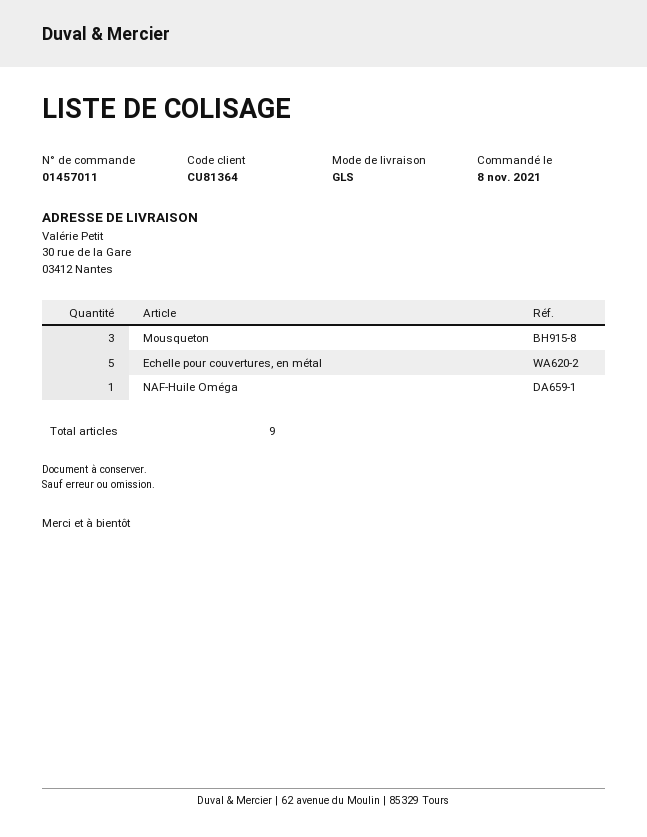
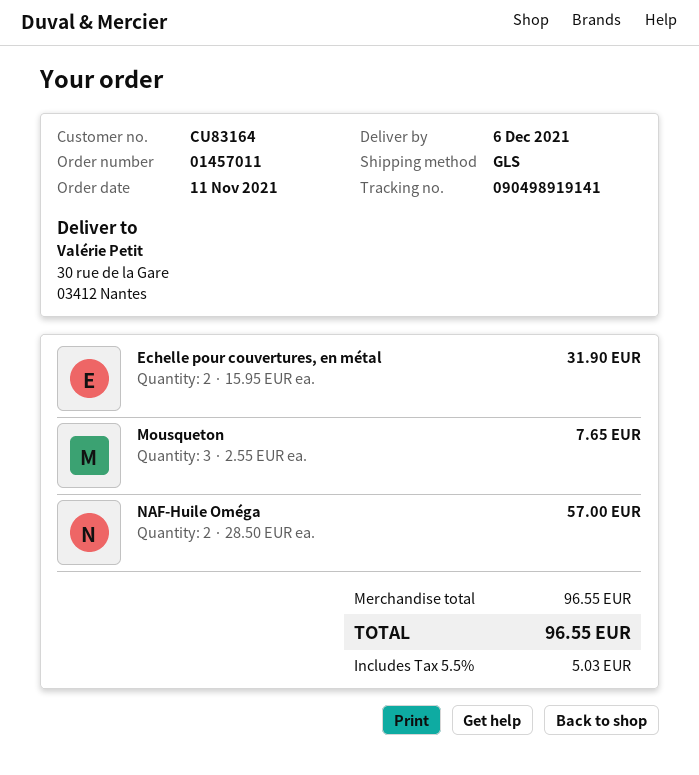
order date: 2021-11-08 -> 2021-11-11
customer number: CU81364 -> CU83164
Echelle pour couvertures, en métal: 5 -> 2
NAF-Huile Oméga: 1 -> 2

